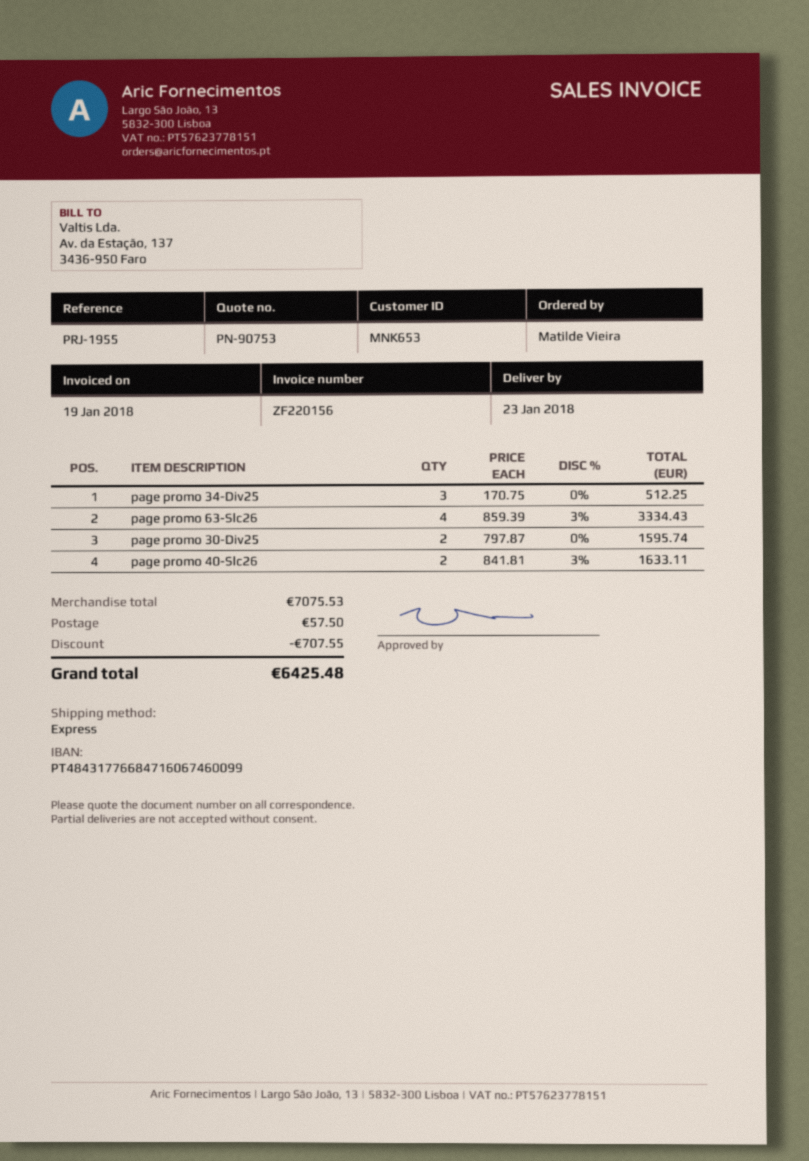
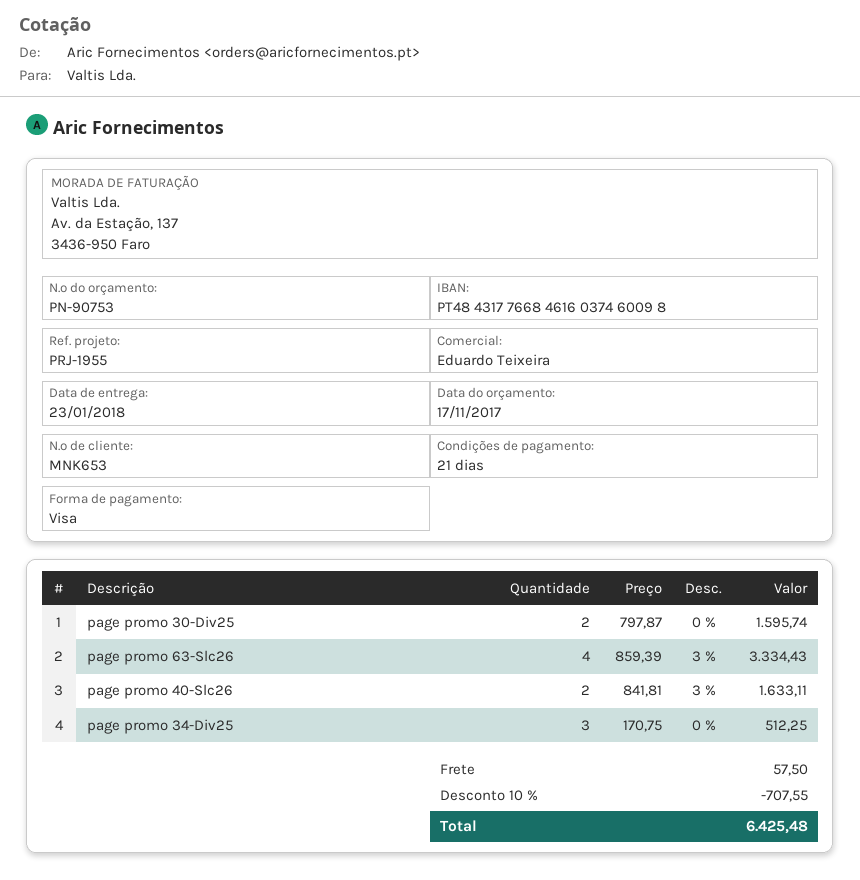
bank account: PT48431776684716067460099 -> PT48431776684616037460098

